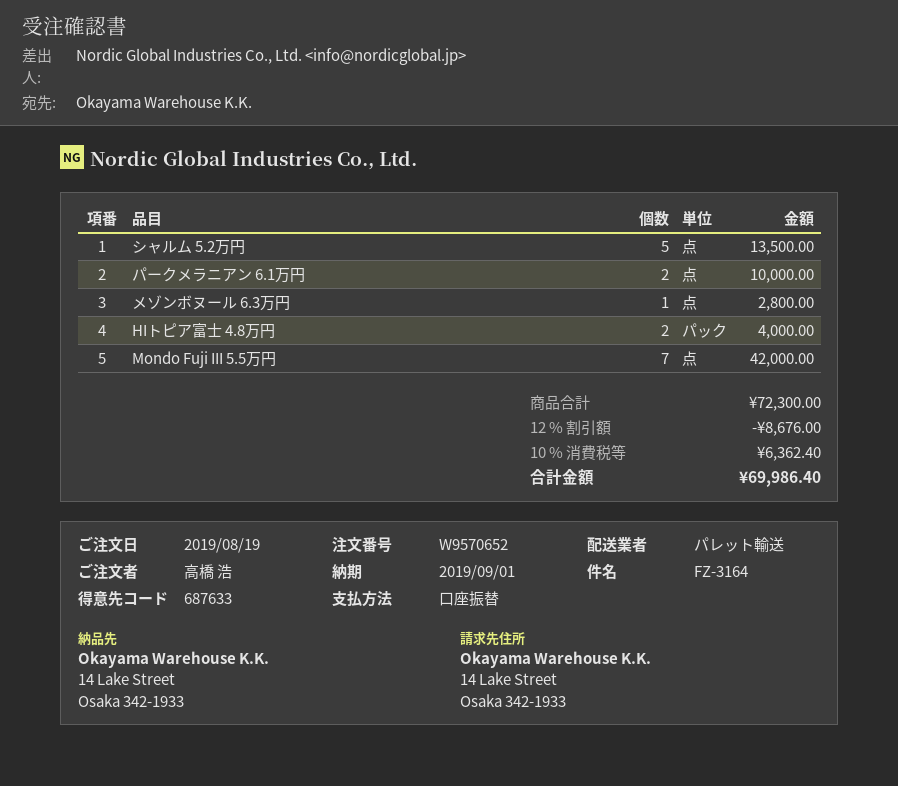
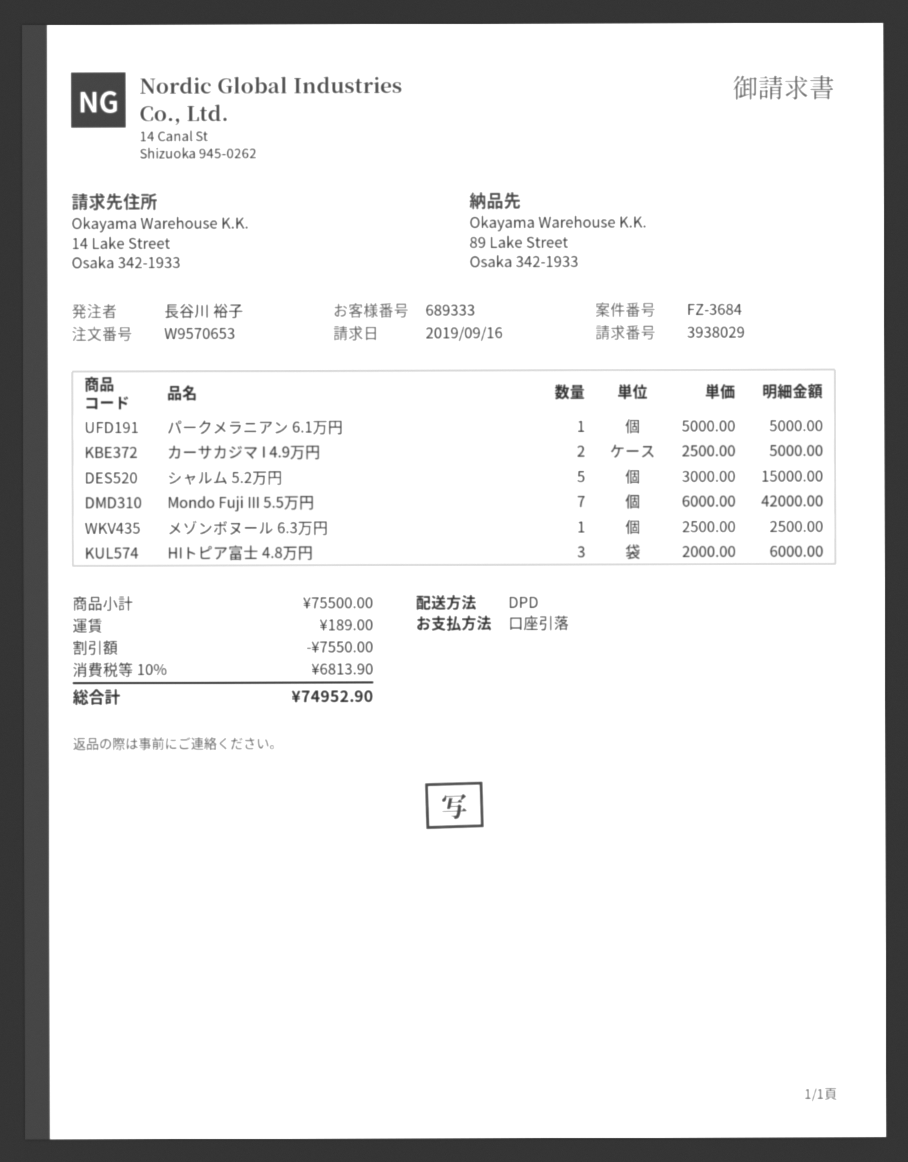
order number: W9570652 -> W9570653
customer number: 687633 -> 689333
reference: FZ-3164 -> FZ-3684
ordered by: 高橋 浩 -> 長谷川 裕子
shipping method: pallet freight -> DPD
ship to: 14 Lake Street, Osaka 342-1933 -> 89 Lake Street, Osaka 342-1933
シャルム 5.2万円: 5 for 13500.00 -> 5 for 15000.00
パークメラニアン 6.1万円: 2 for 10000.00 -> 1 for 5000.00
メゾンボヌール 6.3万円: 1 for 2800.00 -> 1 for 2500.00
HIトピア富士 4.8万円: 2 for 4000.00 -> 3 for 6000.00
カーサカジマ I 4.9万円: none -> 2 for 5000.00
subtotal: 72300.00 -> 75500.00
discount: 8676.00 -> 7550.00
shipping: none -> 189.00
tax: 10% = 6362.40 -> 10% = 6813.90
total: 69986.40 -> 74952.90

